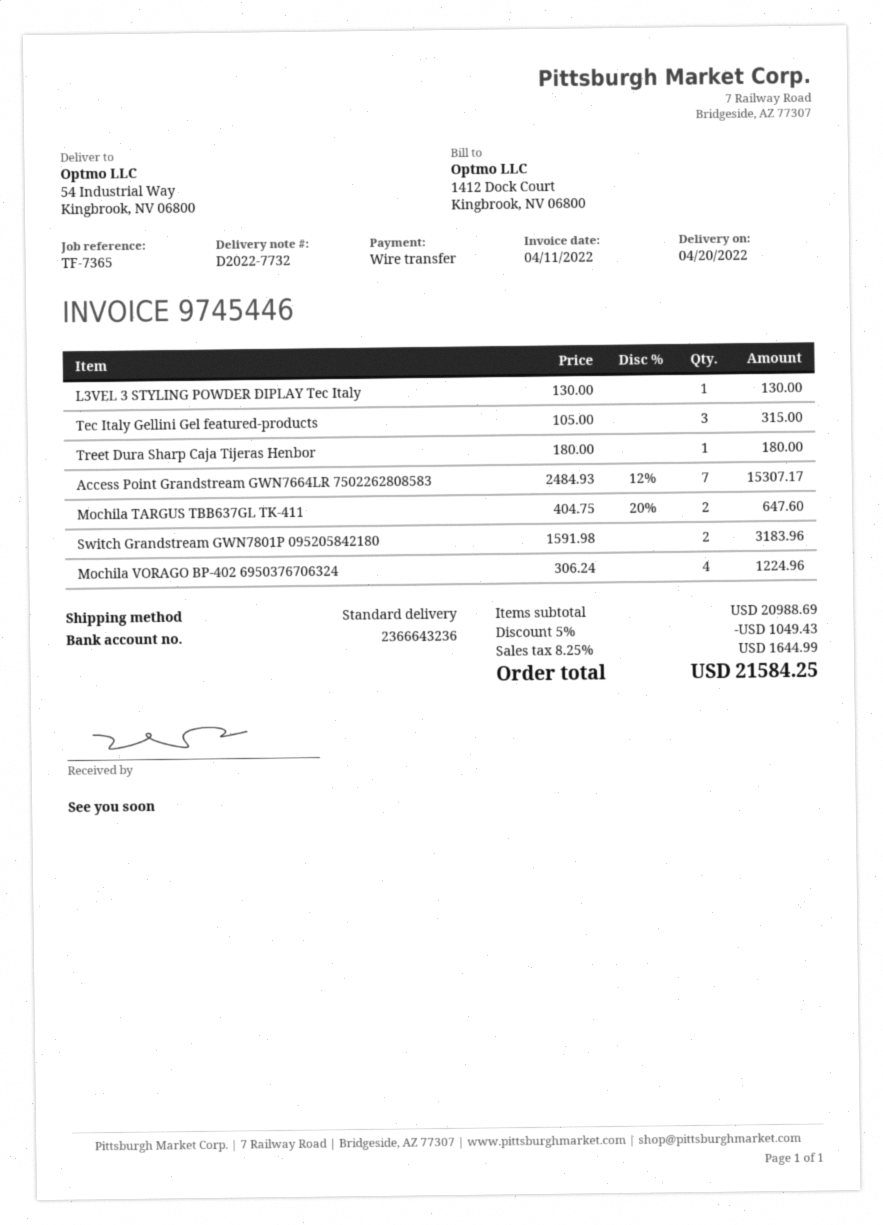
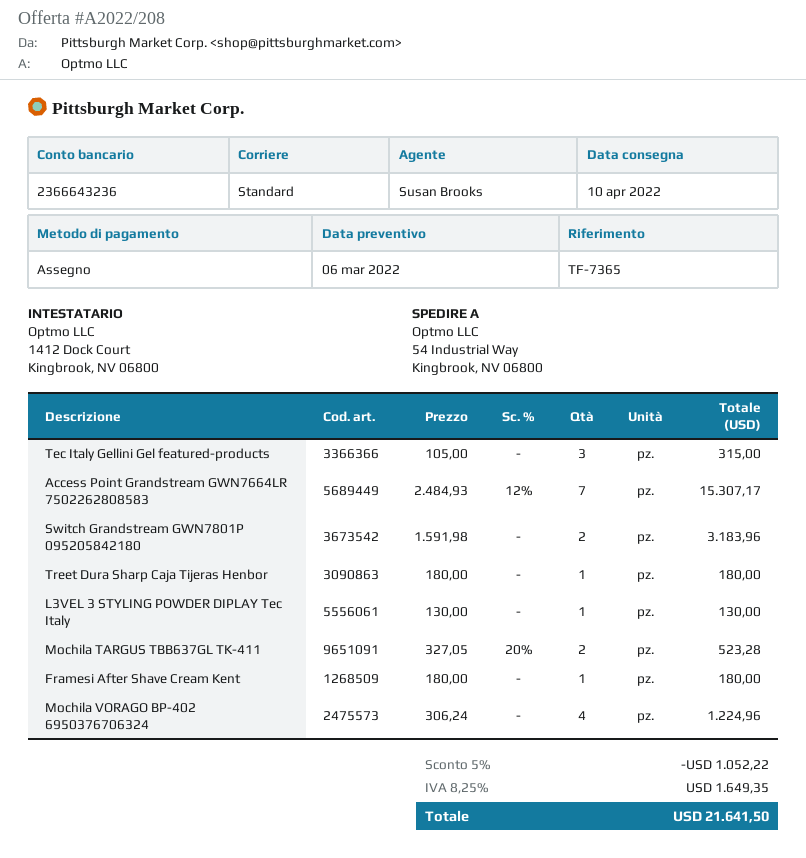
delivery date: 2022-04-20 -> 2022-04-10
payment method: bank transfer -> cheque
Mochila TARGUS TBB637GL TK-411: 2 x 404.75 - 20% = 647.60 -> 2 x 327.05 - 20% = 523.28
Framesi After Shave Cream Kent: none -> 1 x 180.00 = 180.00
discount: 5% = 1049.43 -> 5% = 1052.22
tax: 8.25% = 1644.99 -> 8.25% = 1649.35
total: 21584.25 -> 21641.50

